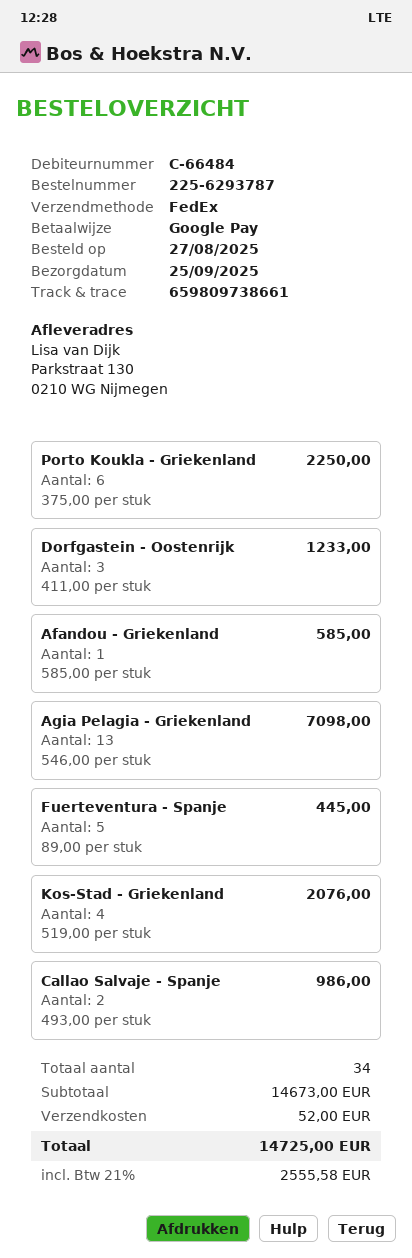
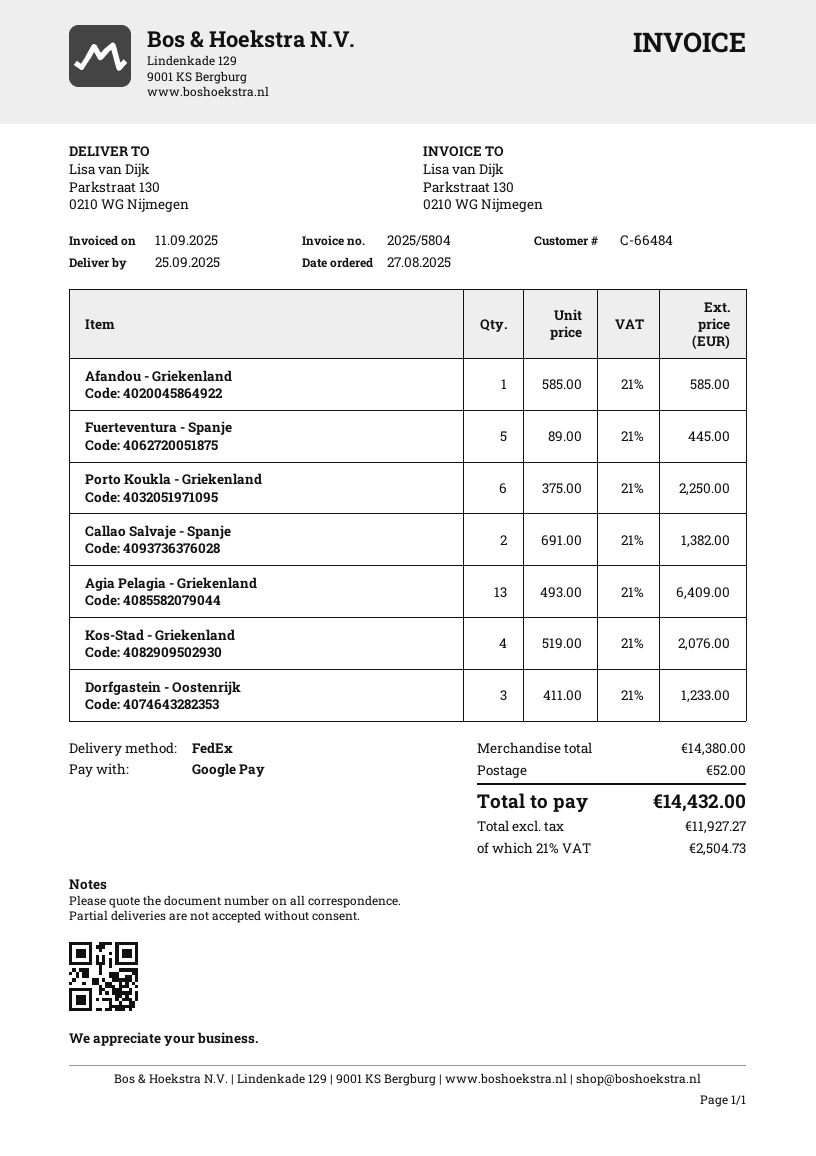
Agia Pelagia - Griekenland: 13 x 546.00 = 7098.00 -> 13 x 493.00 = 6409.00
Callao Salvaje - Spanje: 2 x 493.00 = 986.00 -> 2 x 691.00 = 1382.00
subtotal: 14673.00 -> 14380.00
tax: 21% = 2555.58 -> 21% = 2504.73
total: 14725.00 -> 14432.00

